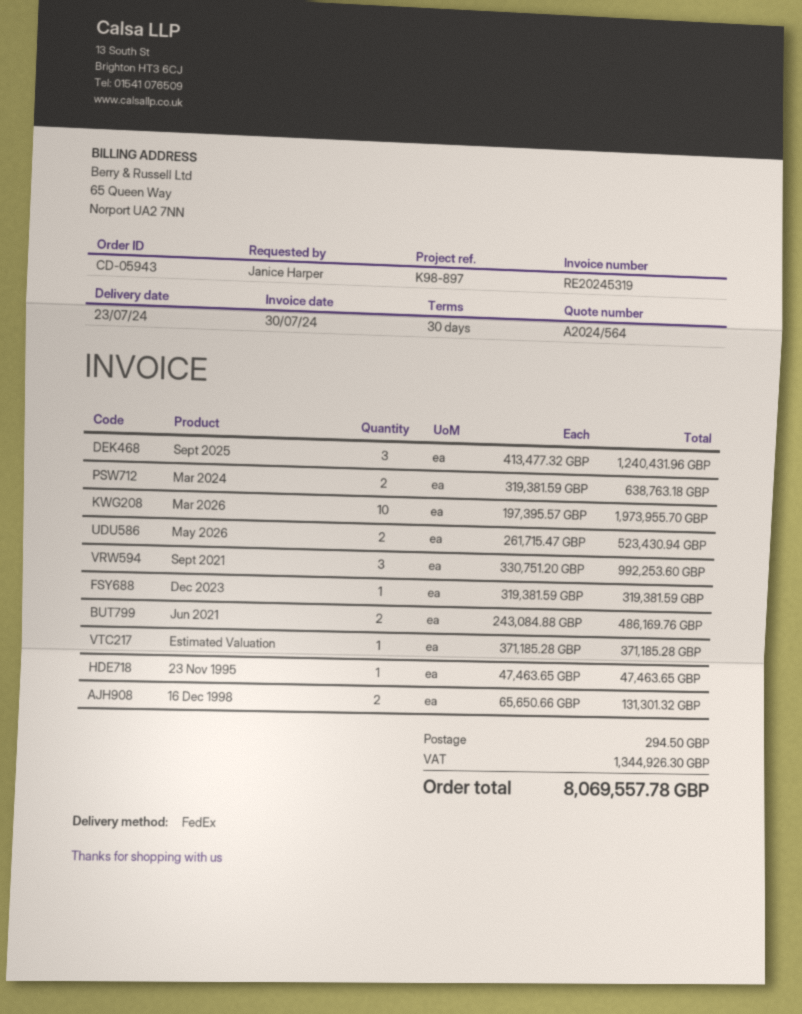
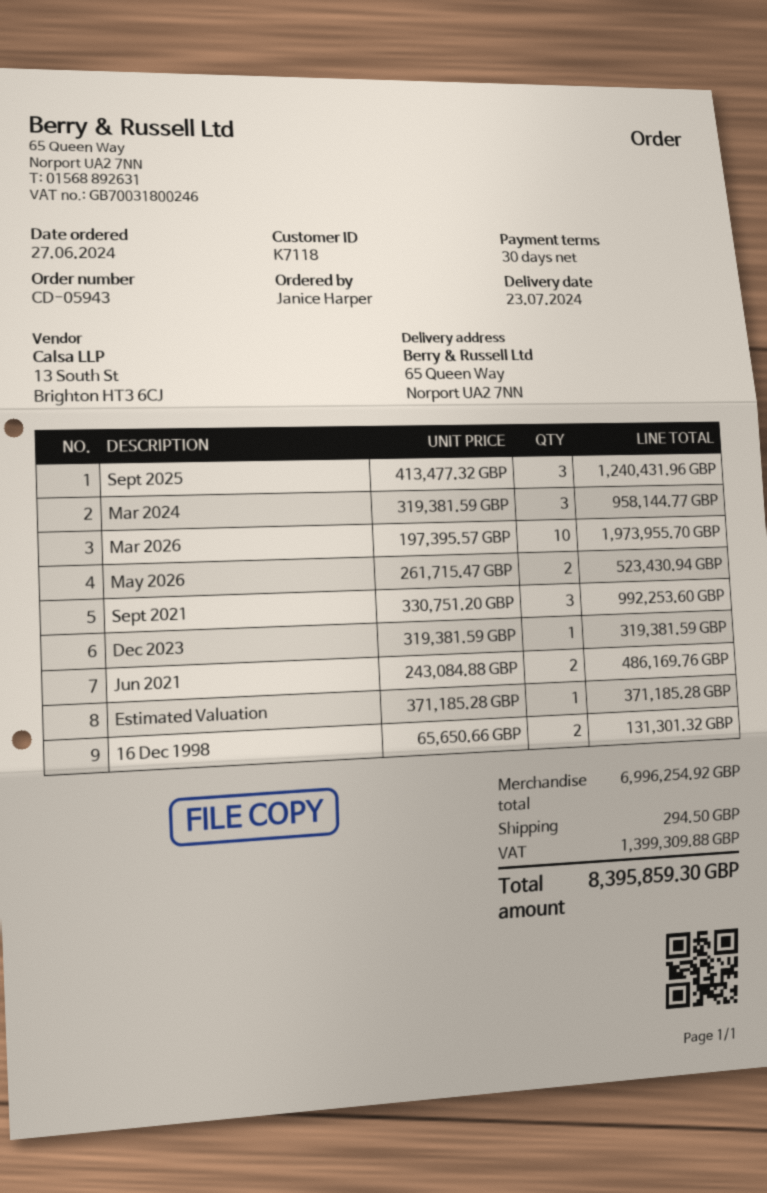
Mar 2024: 2 x 319381.59 = 638763.18 -> 3 x 319381.59 = 958144.77
23 Nov 1995: 1 x 47463.65 = 47463.65 -> none
tax: 1344926.30 -> 1399309.88
total: 8069557.78 -> 8395859.30

